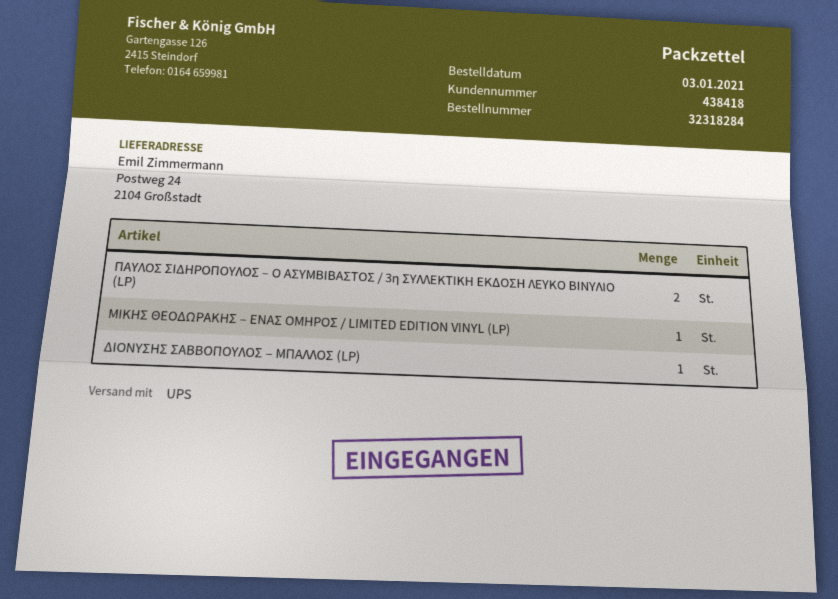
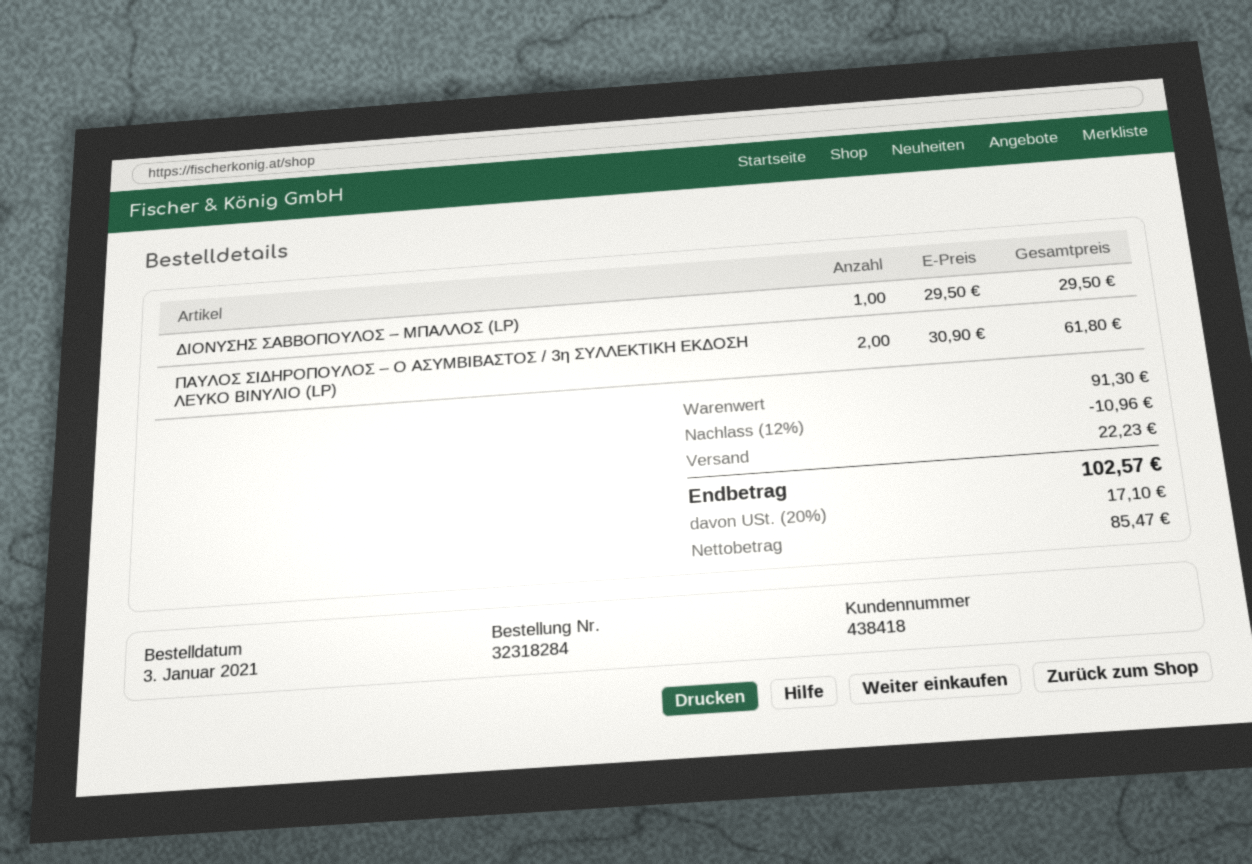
ΜΙΚΗΣ ΘΕΟΔΩΡΑΚΗΣ – ΕΝΑΣ ΟΜΗΡΟΣ / LIMITED EDITION VINYL (LP): 1 -> none

